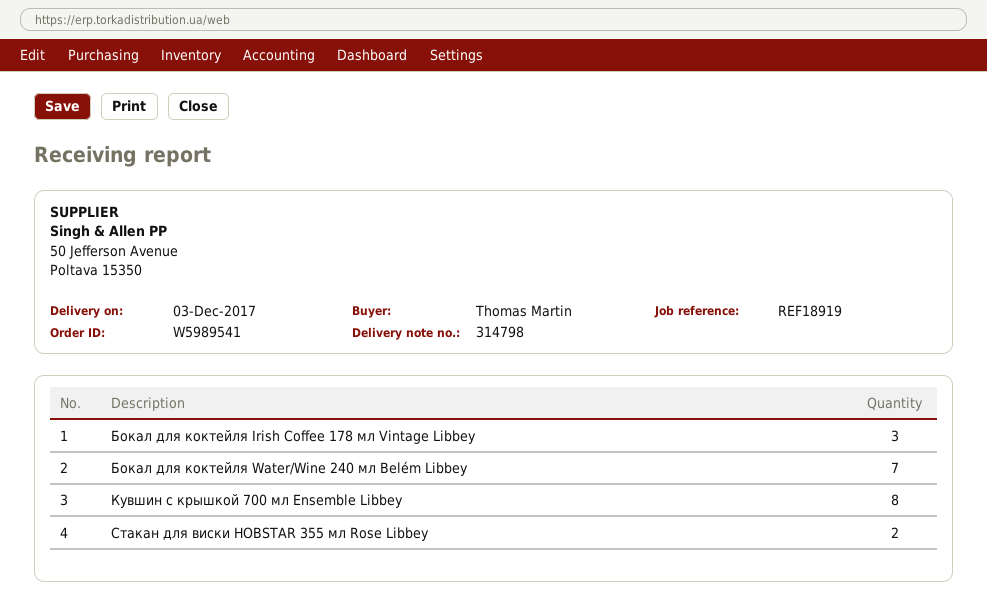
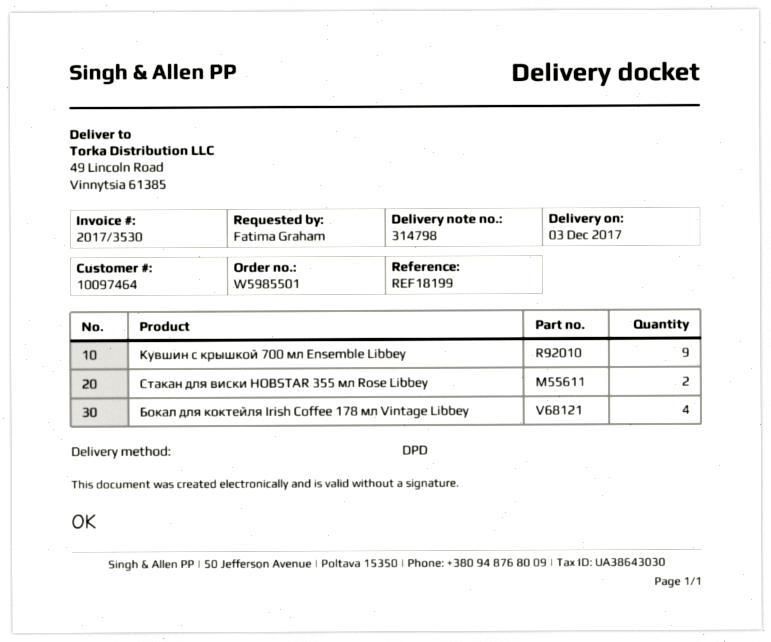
order number: W5989541 -> W5985501
reference: REF18919 -> REF18199
ordered by: Thomas Martin -> Fatima Graham
Бокал для коктейля Irish Coffee 178 мл Vintage Libbey: 3 -> 4
Бокал для коктейля Water/Wine 240 мл Belém Libbey: 7 -> none
Кувшин с крышкой 700 мл Ensemble Libbey: 8 -> 9

